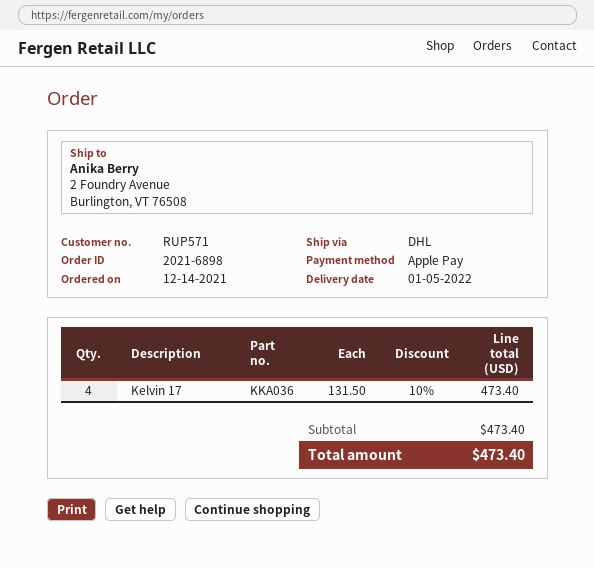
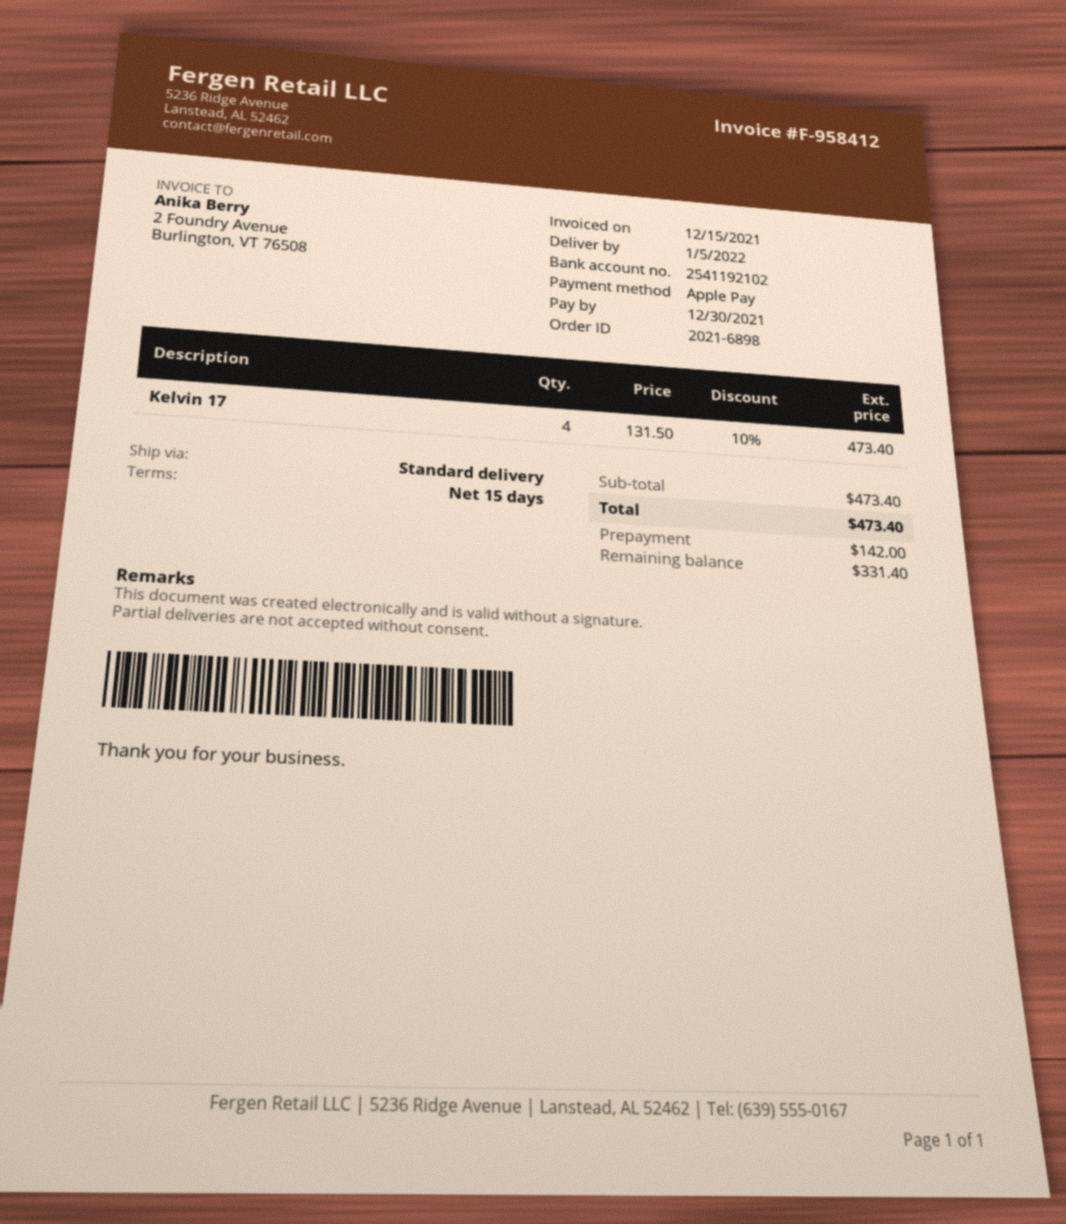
shipping method: DHL -> standard

